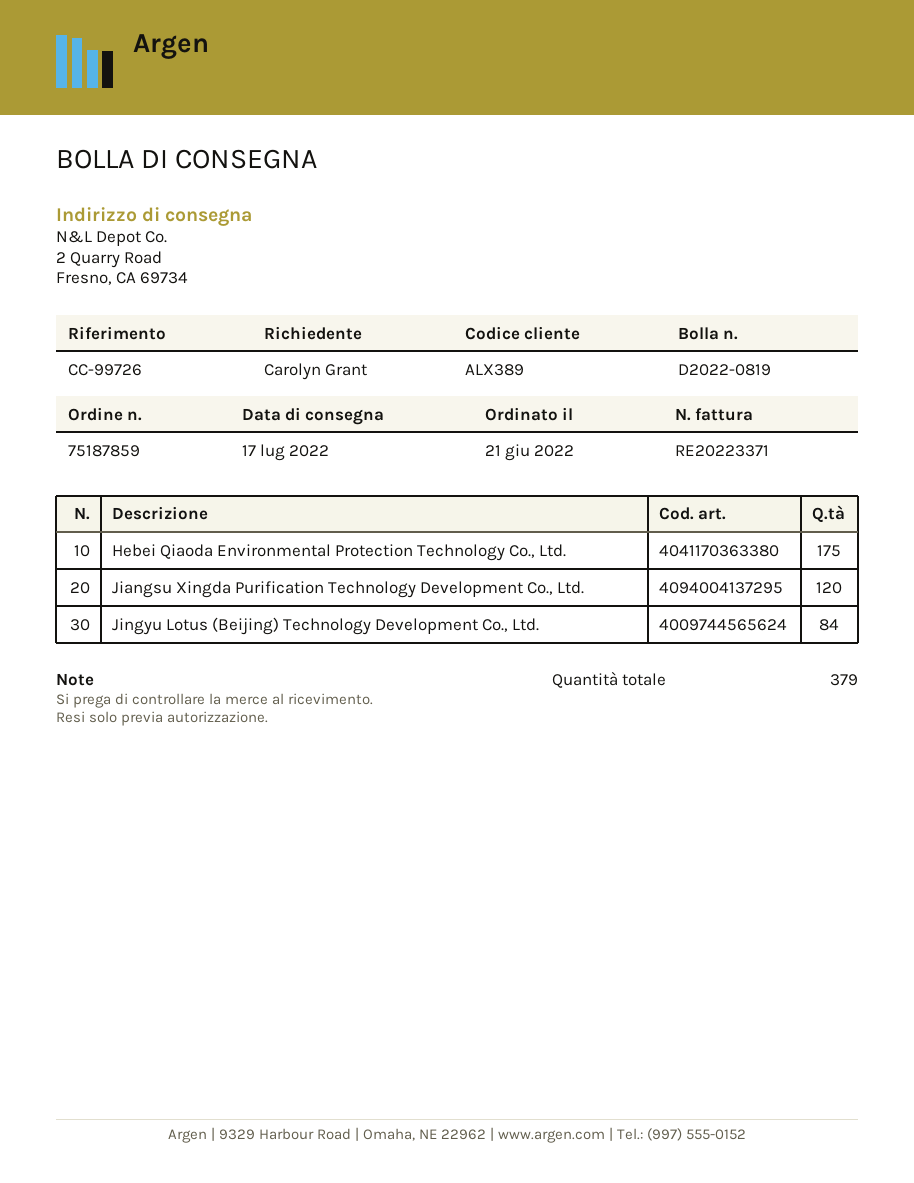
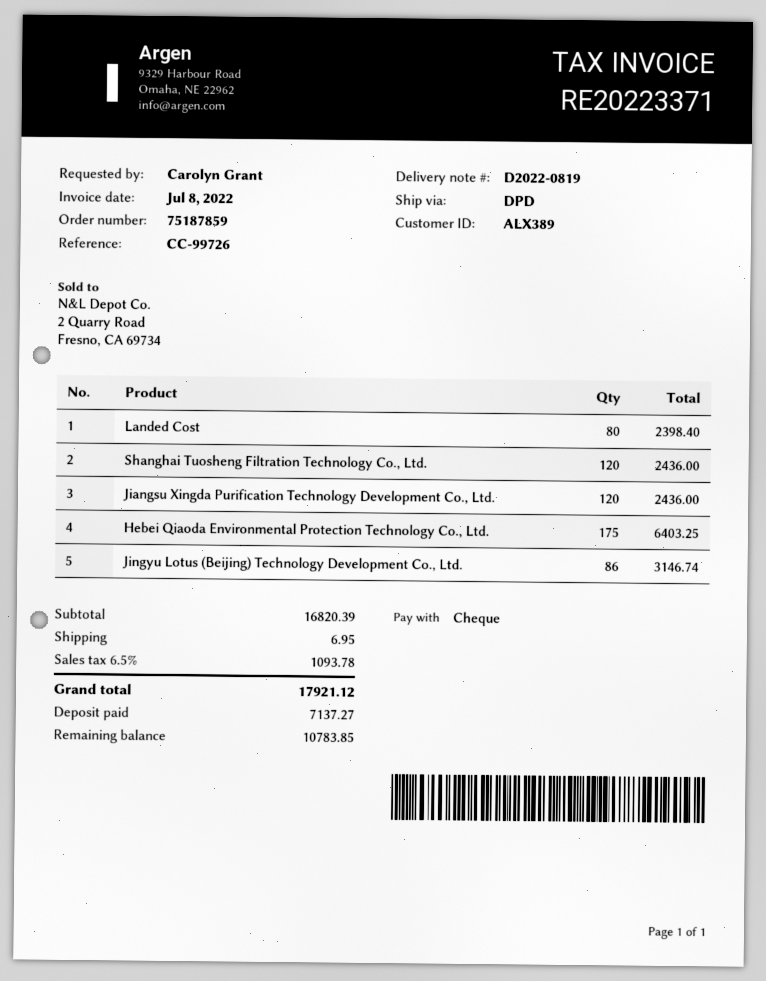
Jingyu Lotus (Beijing) Technology Development Co., Ltd.: 84 -> 86
Landed Cost: none -> 80
Shanghai Tuosheng Filtration Technology Co., Ltd.: none -> 120

